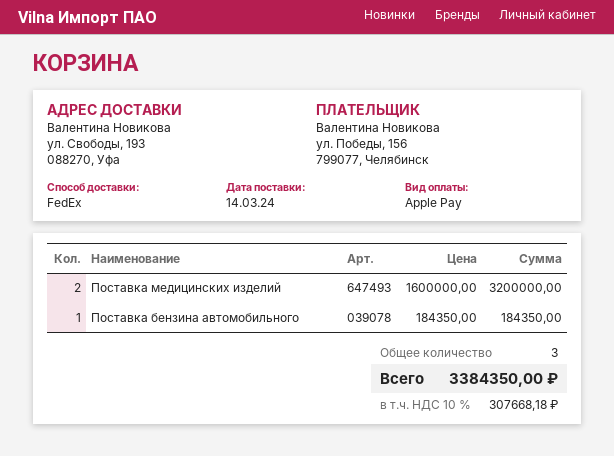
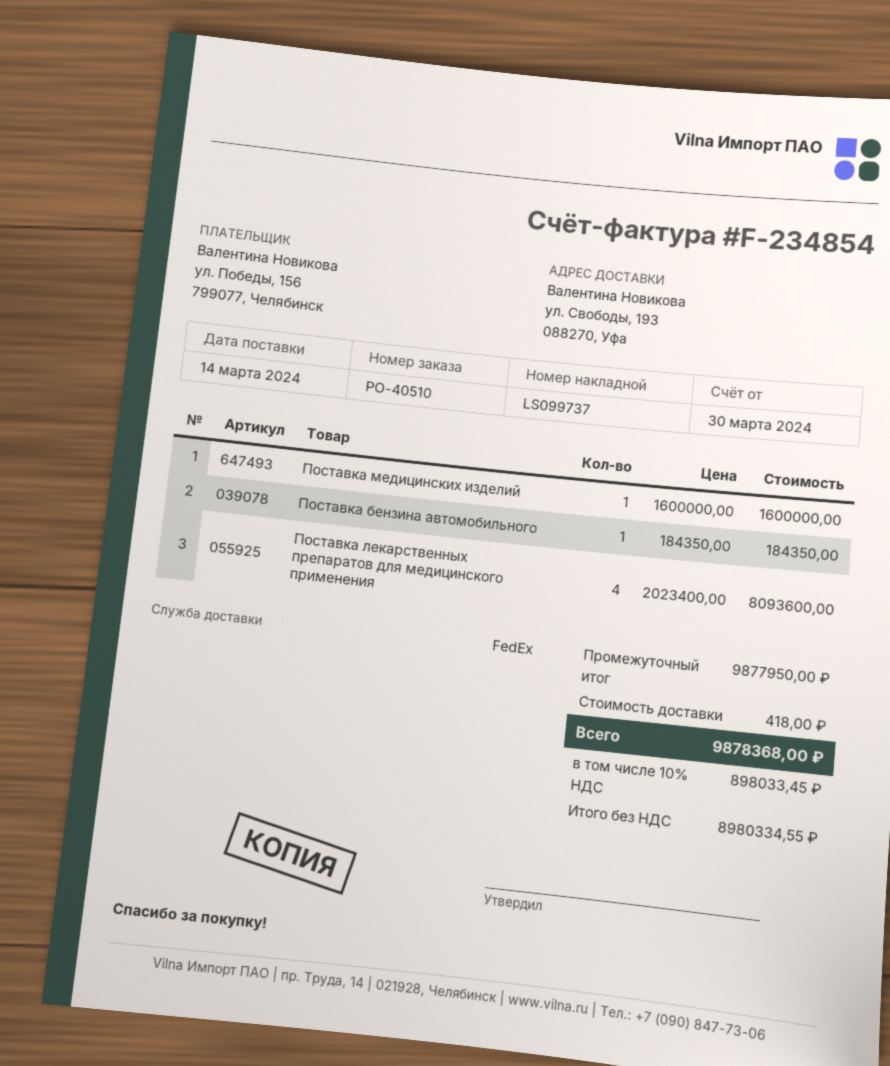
Поставка медицинских изделий: 2 x 1600000.00 = 3200000.00 -> 1 x 1600000.00 = 1600000.00
Поставка лекарственных препаратов для медицинского применения: none -> 4 x 2023400.00 = 8093600.00
shipping: none -> 418.00
tax: 10% = 307668.18 -> 10% = 898033.45
total: 3384350.00 -> 9878368.00

